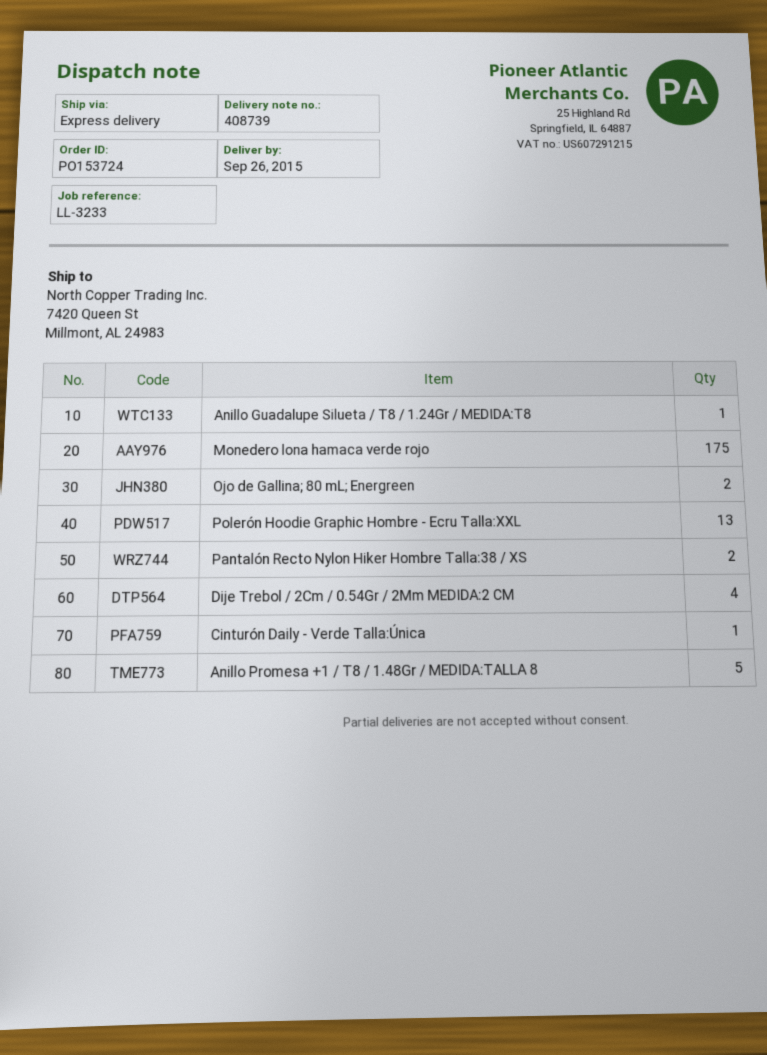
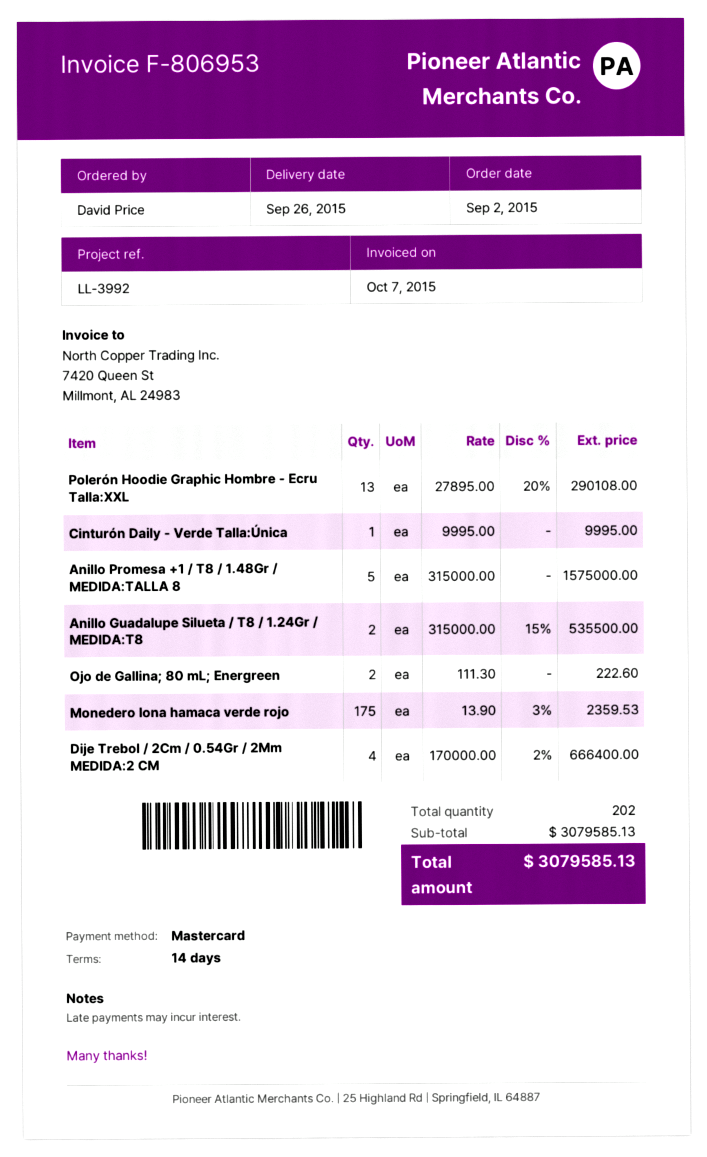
reference: LL-3233 -> LL-3992
Anillo Guadalupe Silueta / T8 / 1.24Gr / MEDIDA:T8: 1 -> 2
Pantalón Recto Nylon Hiker Hombre Talla:38 / XS: 2 -> none

